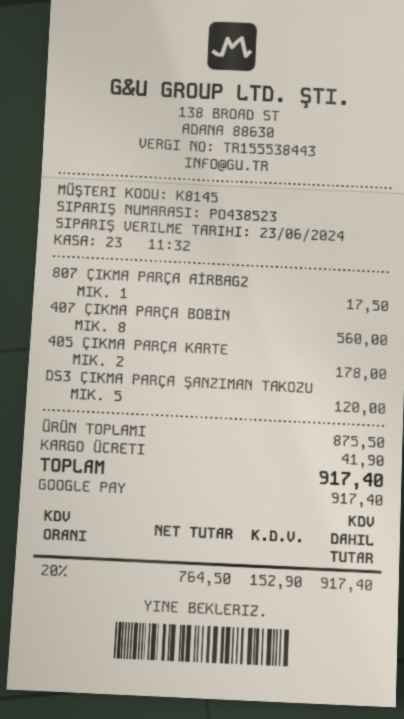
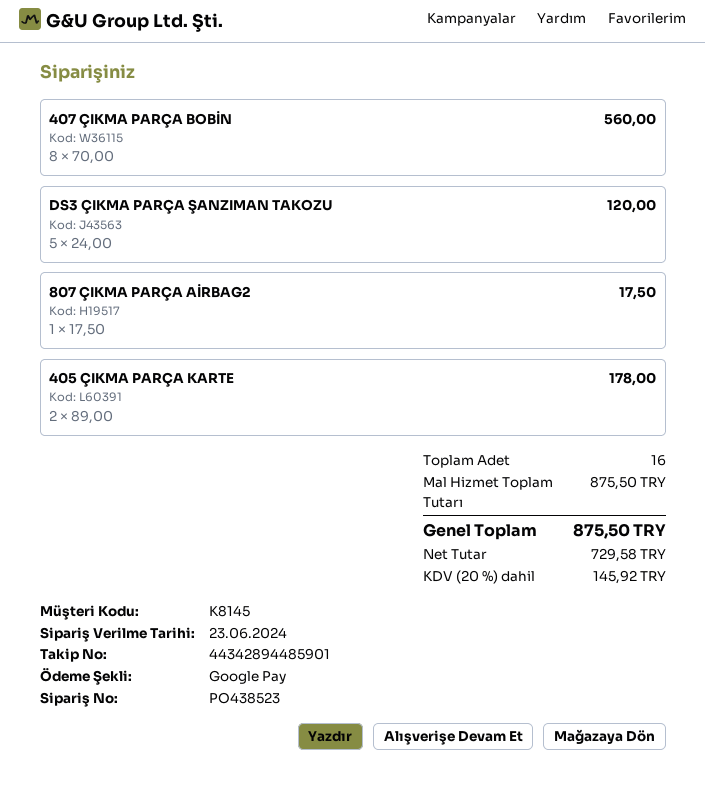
shipping: 41.90 -> none
net: 764.50 -> 729.58
tax: 20% = 152.90 -> 20% = 145.92
total: 917.40 -> 875.50

